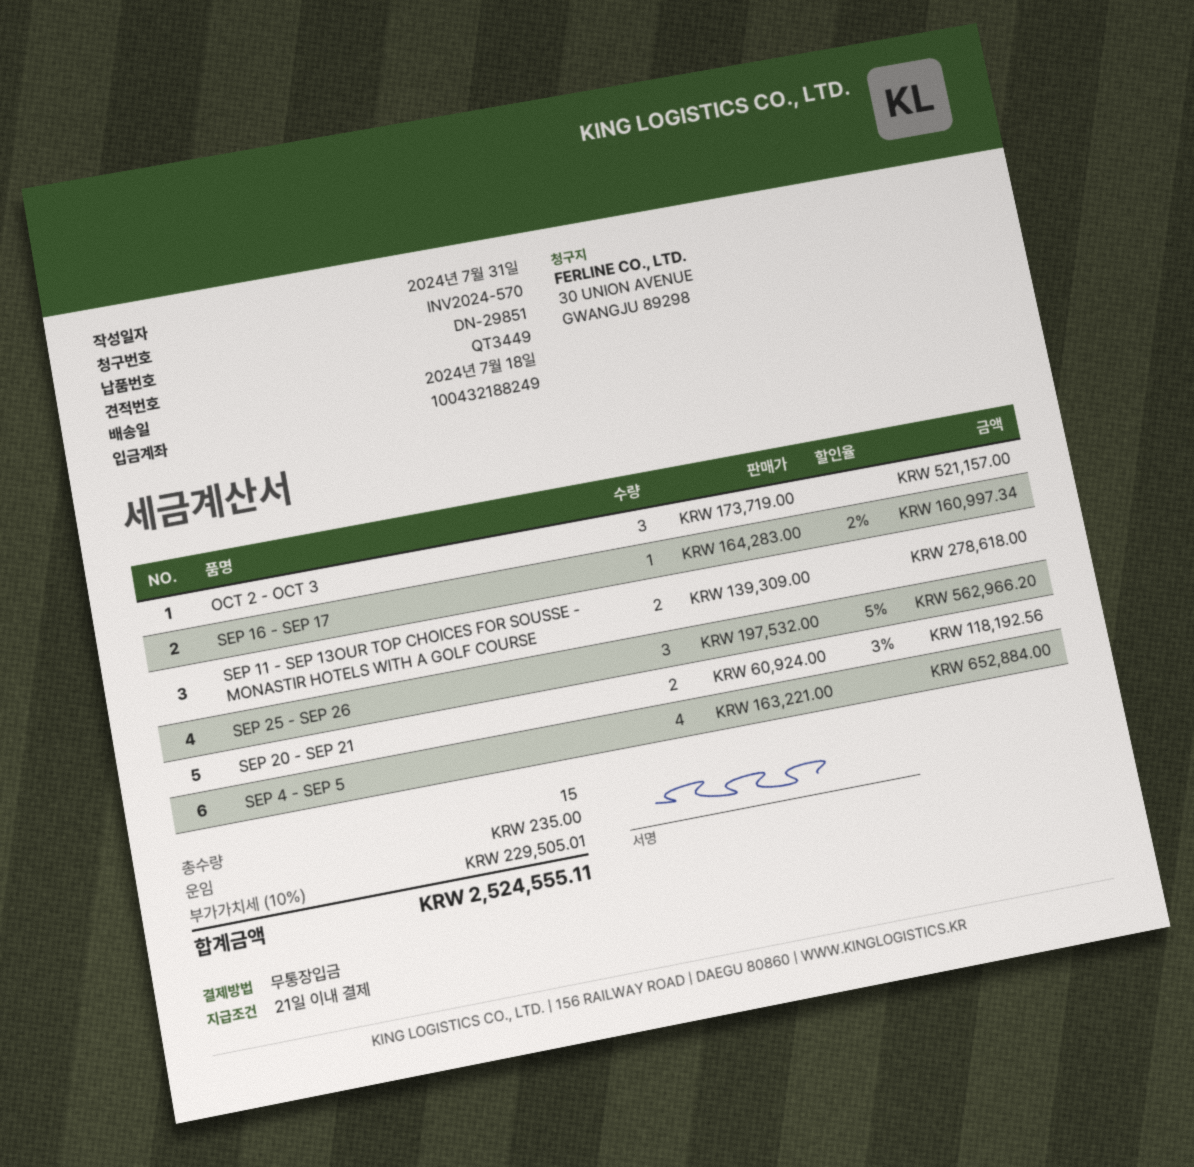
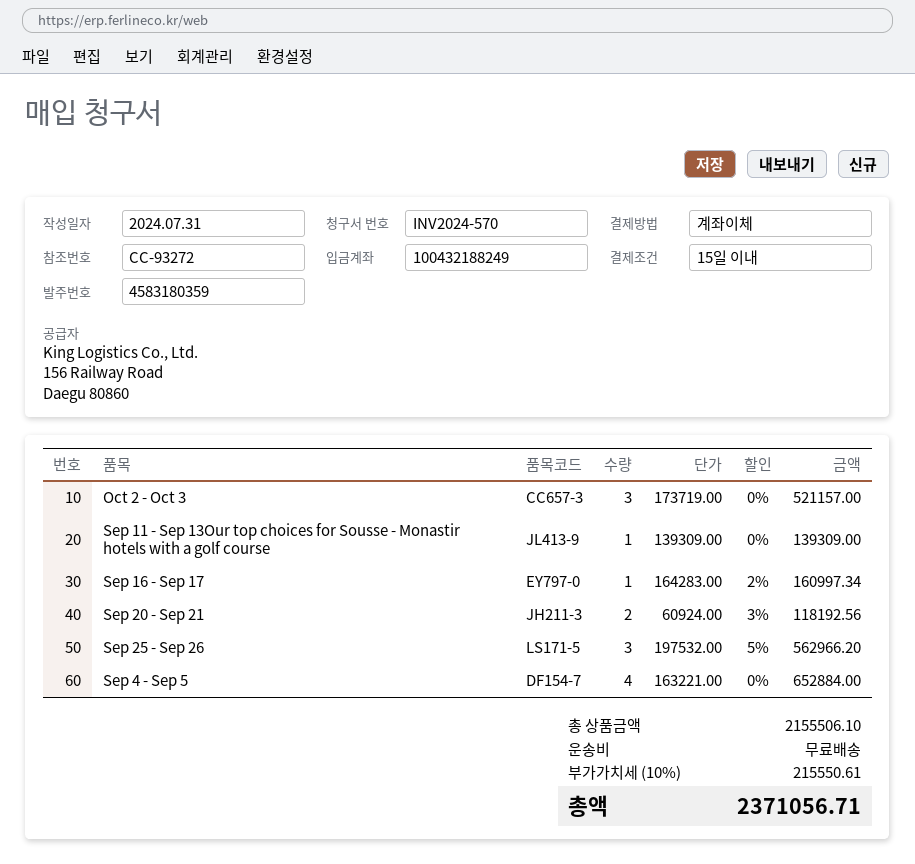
payment terms: 21 days -> 15 days
SEP 11 - SEP 13OUR TOP CHOICES FOR SOUSSE - MONASTIR HOTELS WITH A GOLF COURSE: 2 x 139309.00 = 278618.00 -> 1 x 139309.00 = 139309.00
shipping: 235.00 -> 0.00
tax: 10% = 229505.01 -> 10% = 215550.61
total: 2524555.11 -> 2371056.71

